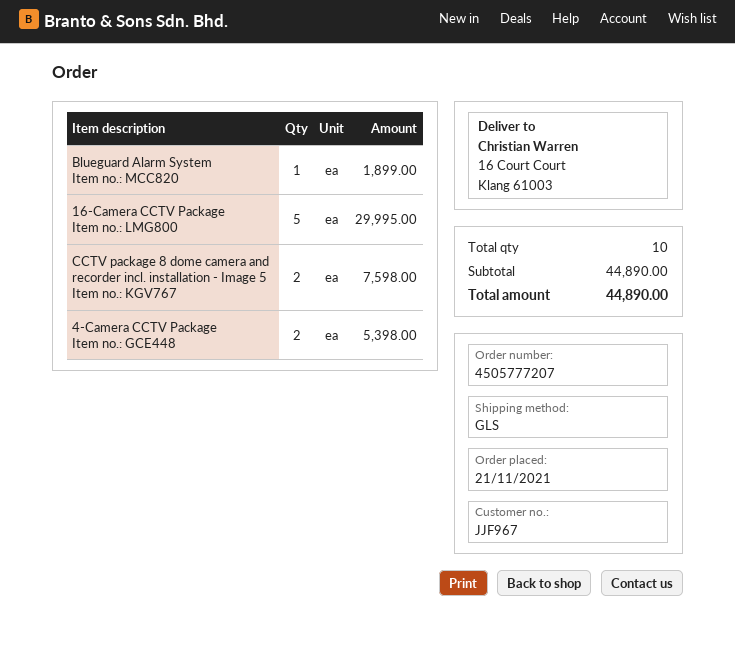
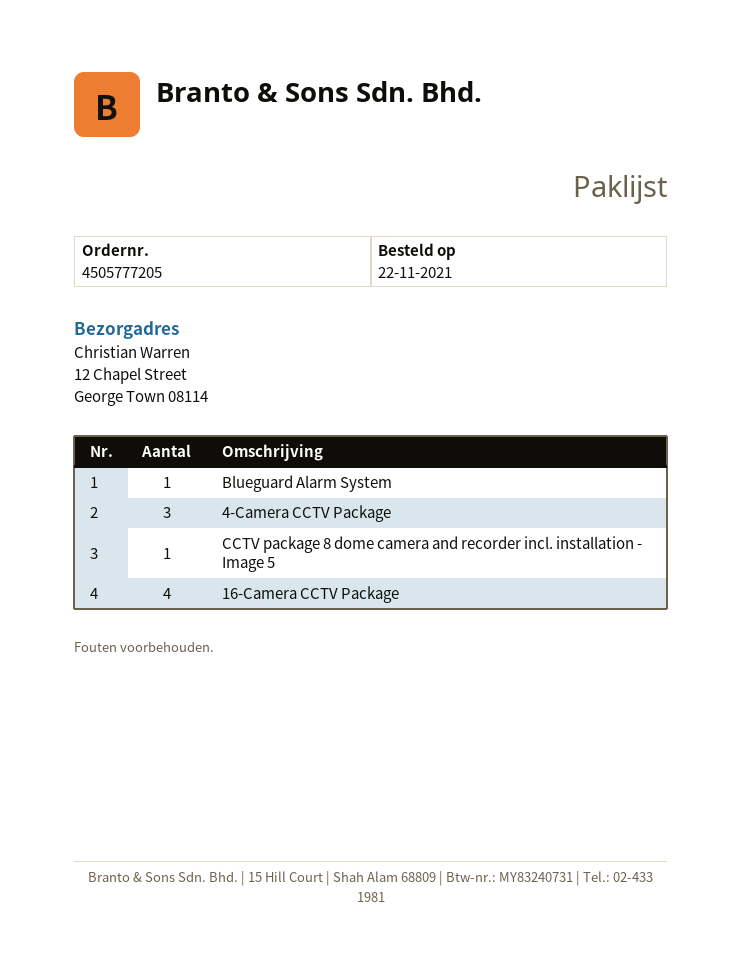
order number: 4505777207 -> 4505777205
order date: 2021-11-21 -> 2021-11-22
ship to: 16 Court Court, Klang 61003 -> 12 Chapel Street, George Town 08114
16-Camera CCTV Package: 5 -> 4
CCTV package 8 dome camera and recorder incl. installation - Image 5: 2 -> 1
4-Camera CCTV Package: 2 -> 3

